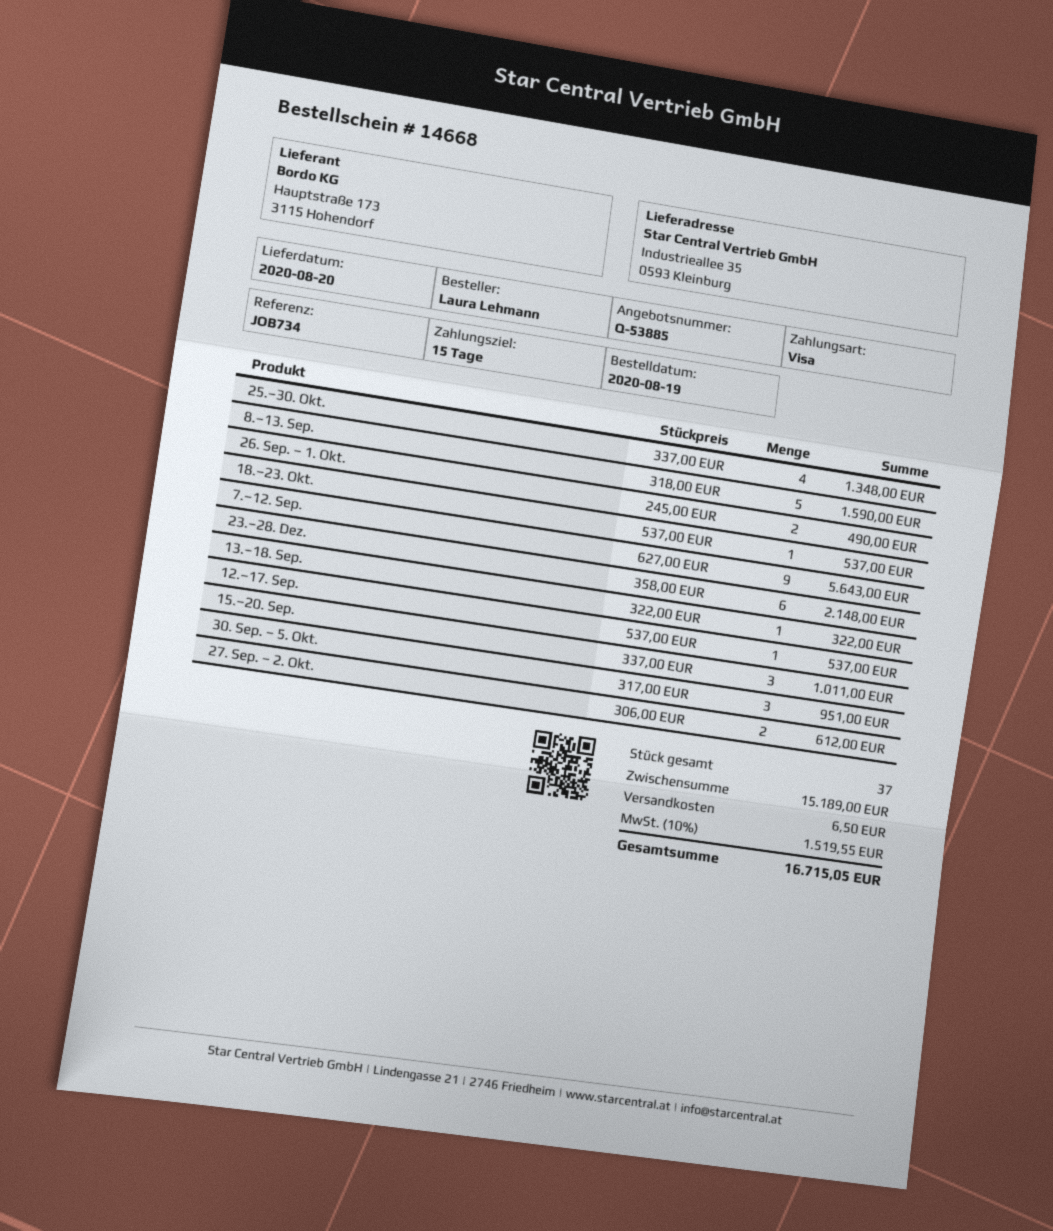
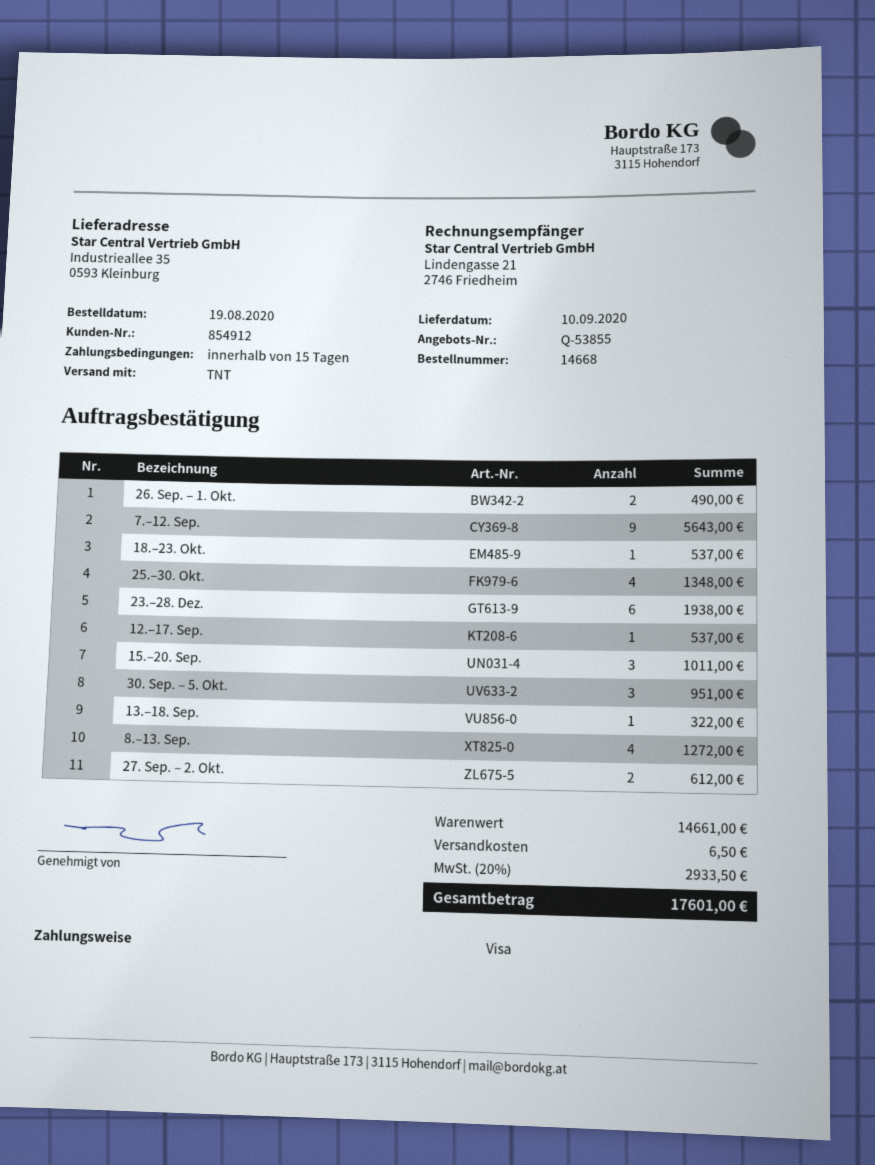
quote number: Q-53885 -> Q-53855
delivery date: 2020-08-20 -> 2020-09-10
8.–13. Sep.: 5 for 1590.00 -> 4 for 1272.00
23.–28. Dez.: 6 for 2148.00 -> 6 for 1938.00
subtotal: 15189.00 -> 14661.00
tax: 10% = 1519.55 -> 20% = 2933.50
total: 16715.05 -> 17601.00

